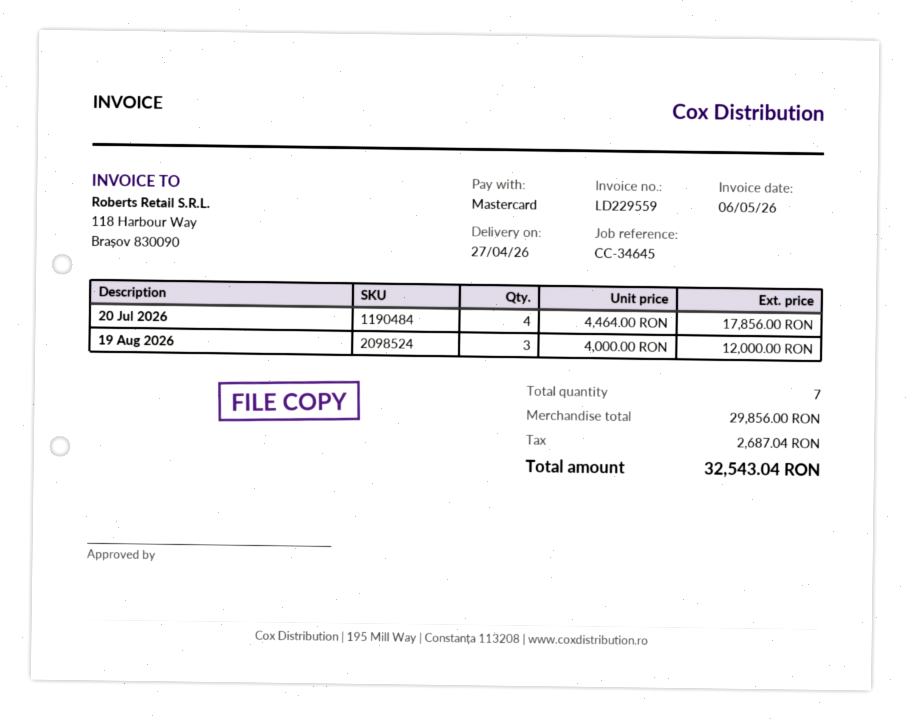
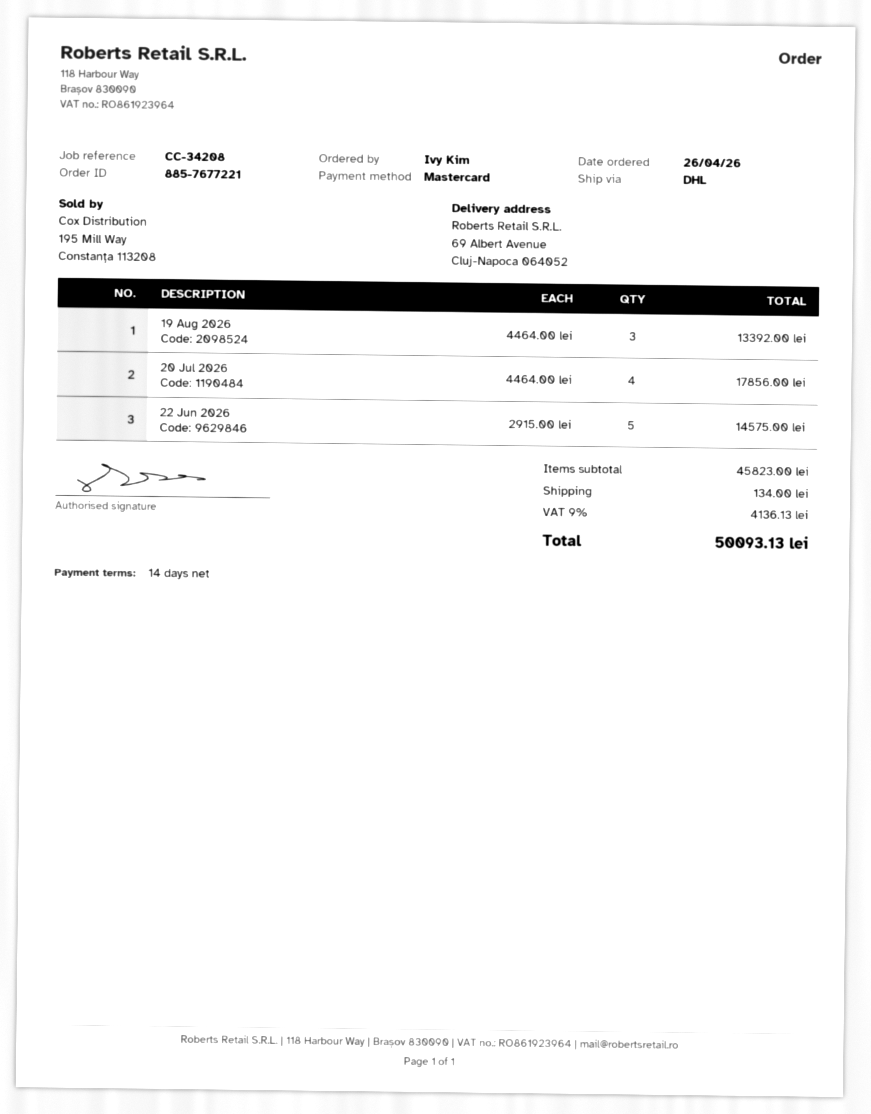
reference: CC-34645 -> CC-34208
19 Aug 2026: 3 x 4000.00 = 12000.00 -> 3 x 4464.00 = 13392.00
22 Jun 2026: none -> 5 x 2915.00 = 14575.00
subtotal: 29856.00 -> 45823.00
shipping: none -> 134.00
tax: 2687.04 -> 4136.13
total: 32543.04 -> 50093.13

